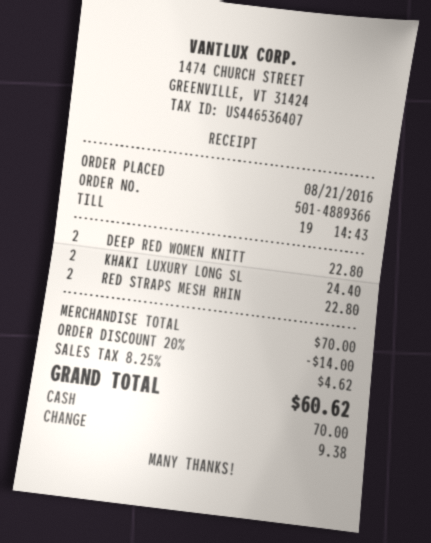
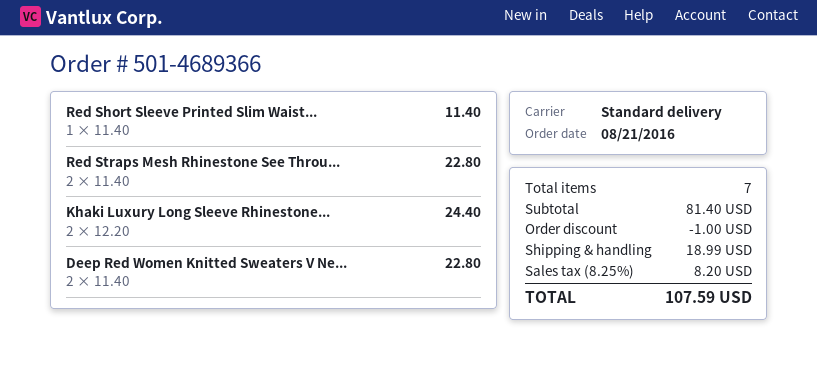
order number: 501-4889366 -> 501-4689366
Red Short Sleeve Printed Slim Waist...: none -> 1 for 11.40
subtotal: 70.00 -> 81.40
discount: 14.00 -> 1.00
shipping: none -> 18.99
tax: 8.25% = 4.62 -> 8.25% = 8.20
total: 60.62 -> 107.59

